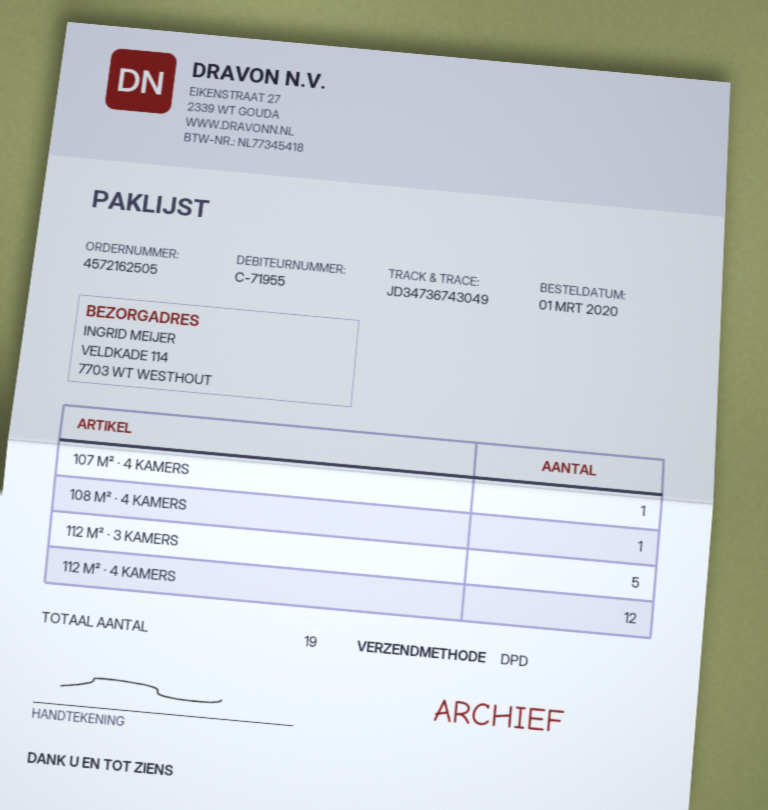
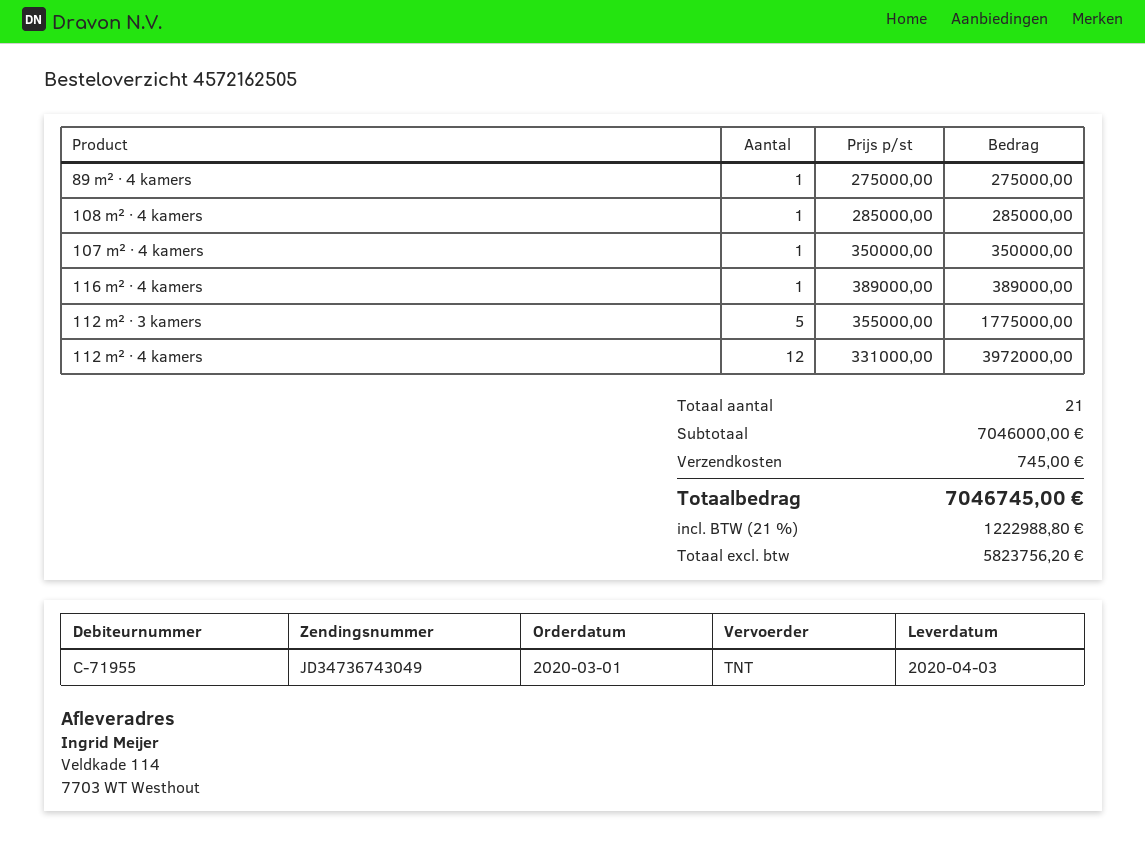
shipping method: DPD -> TNT
89 m² · 4 kamers: none -> 1
116 m² · 4 kamers: none -> 1
total quantity: 19 -> 21

